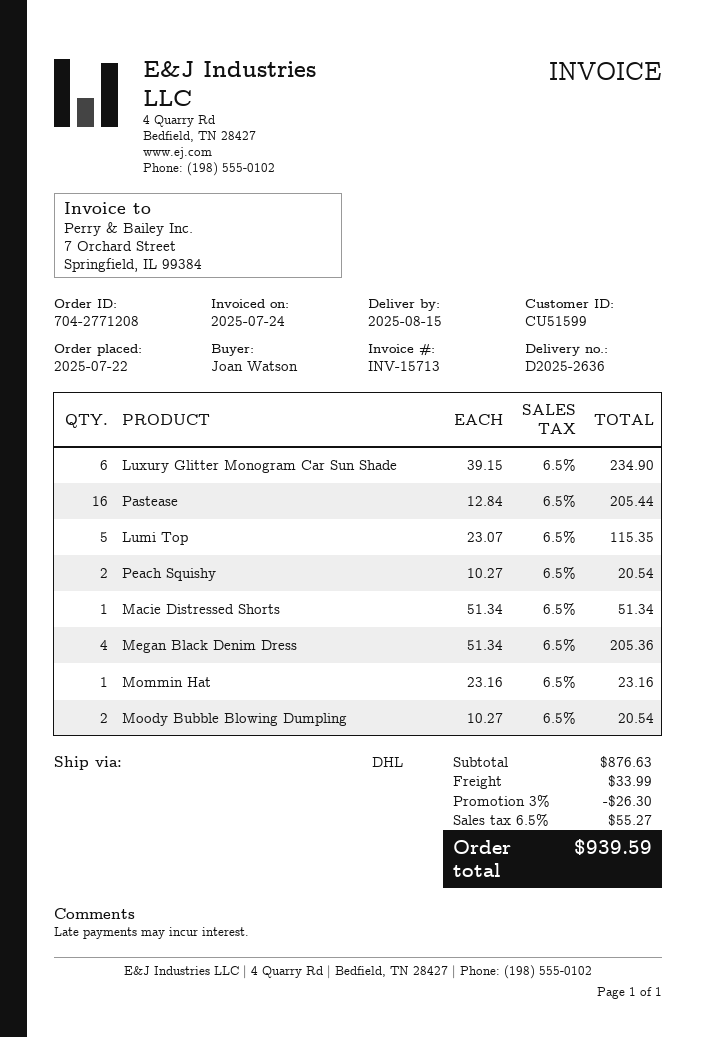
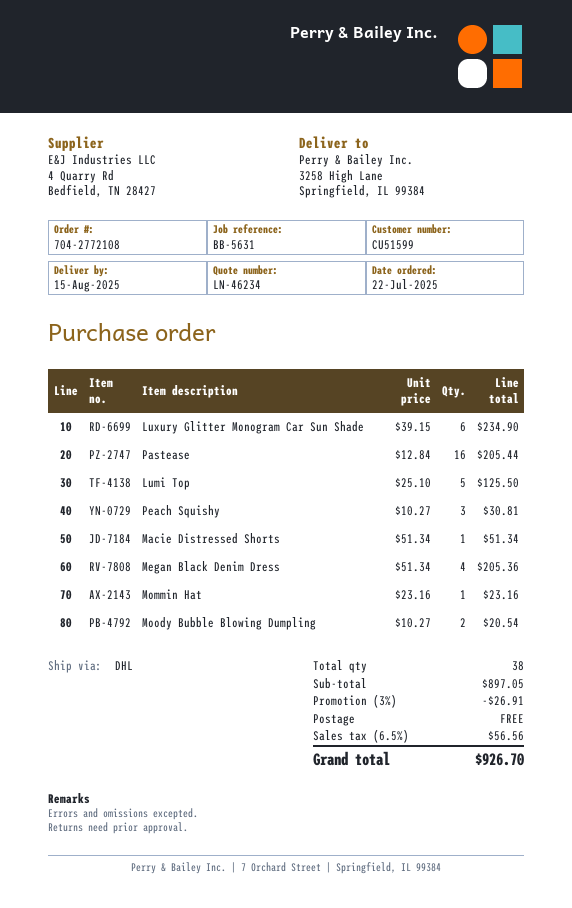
order number: 704-2771208 -> 704-2772108
Lumi Top: 5 x 23.07 = 115.35 -> 5 x 25.10 = 125.50
Peach Squishy: 2 x 10.27 = 20.54 -> 3 x 10.27 = 30.81
subtotal: 876.63 -> 897.05
discount: 3% = 26.30 -> 3% = 26.91
shipping: 33.99 -> 0.00
tax: 6.5% = 55.27 -> 6.5% = 56.56
total: 939.59 -> 926.70

